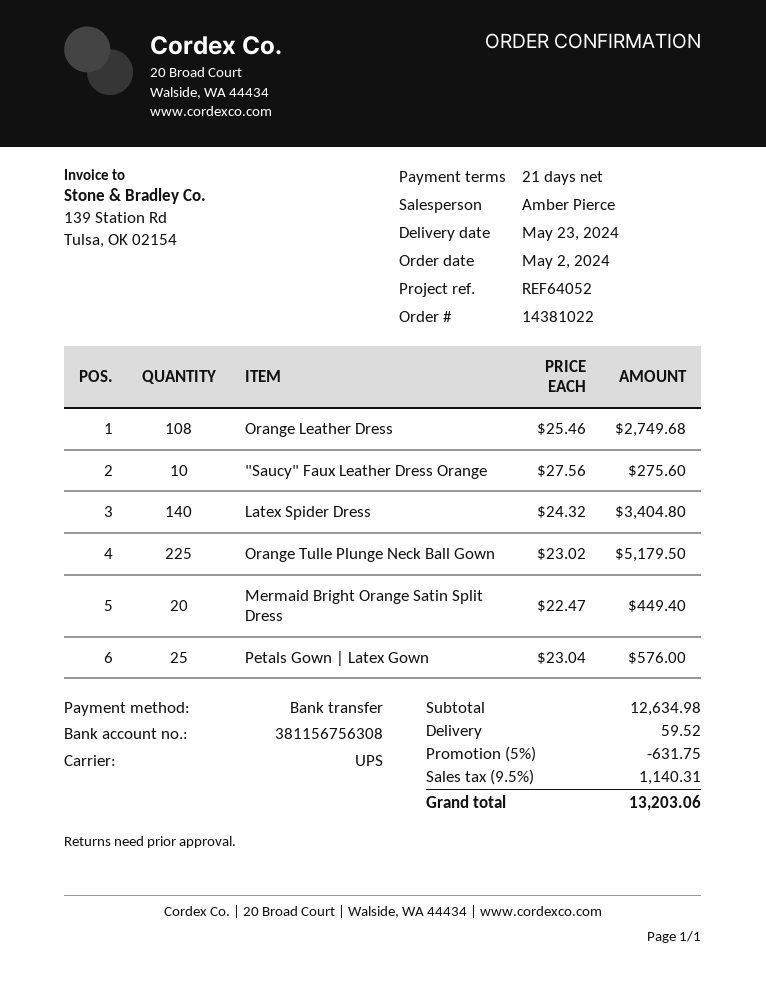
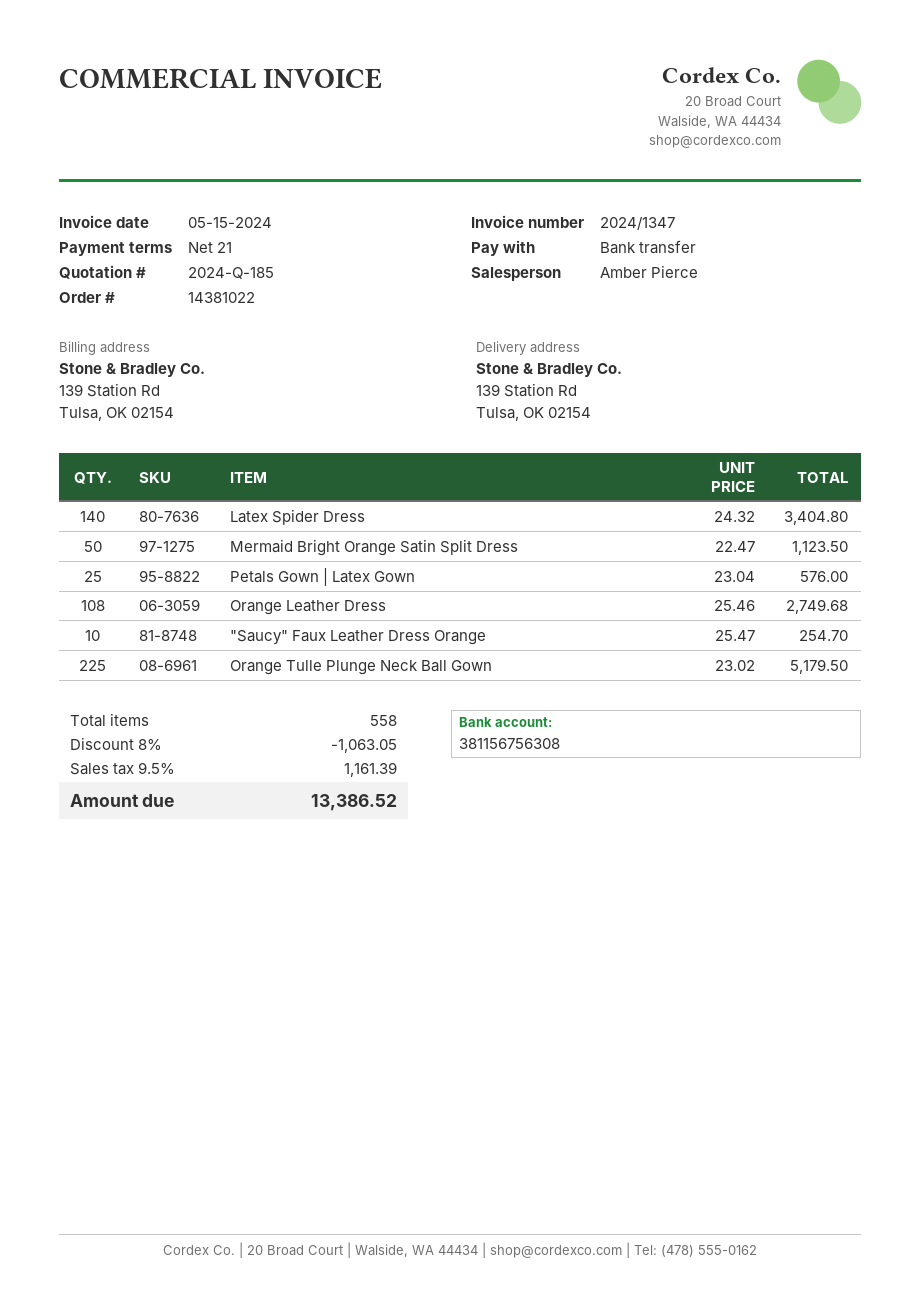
"Saucy" Faux Leather Dress Orange: 10 x 27.56 = 275.60 -> 10 x 25.47 = 254.70
Mermaid Bright Orange Satin Split Dress: 20 x 22.47 = 449.40 -> 50 x 22.47 = 1123.50
discount: 5% = 631.75 -> 8% = 1063.05
shipping: 59.52 -> none
tax: 9.5% = 1140.31 -> 9.5% = 1161.39
total: 13203.06 -> 13386.52

